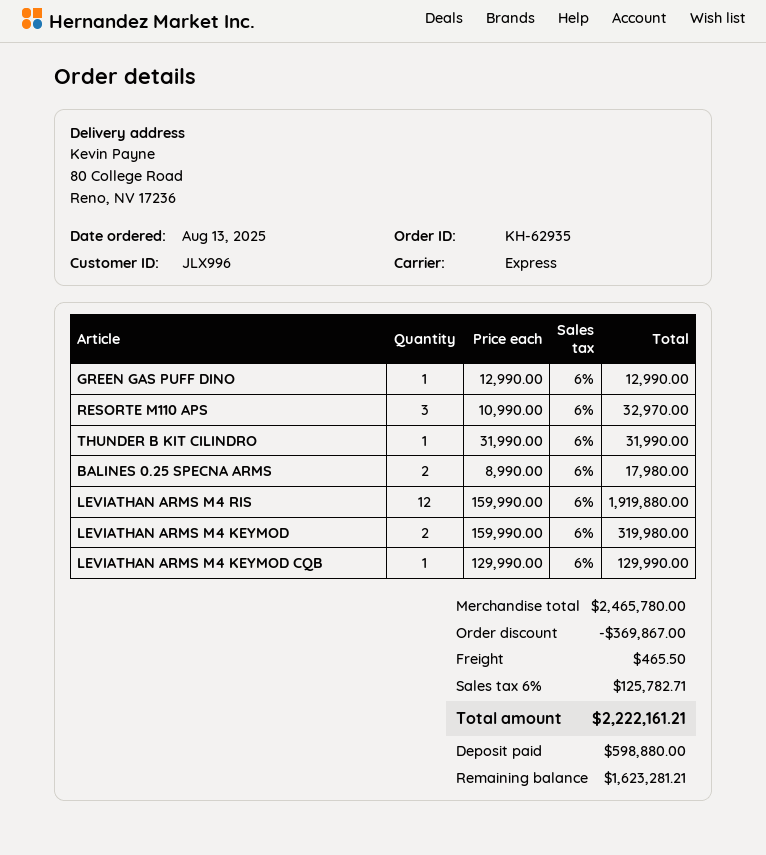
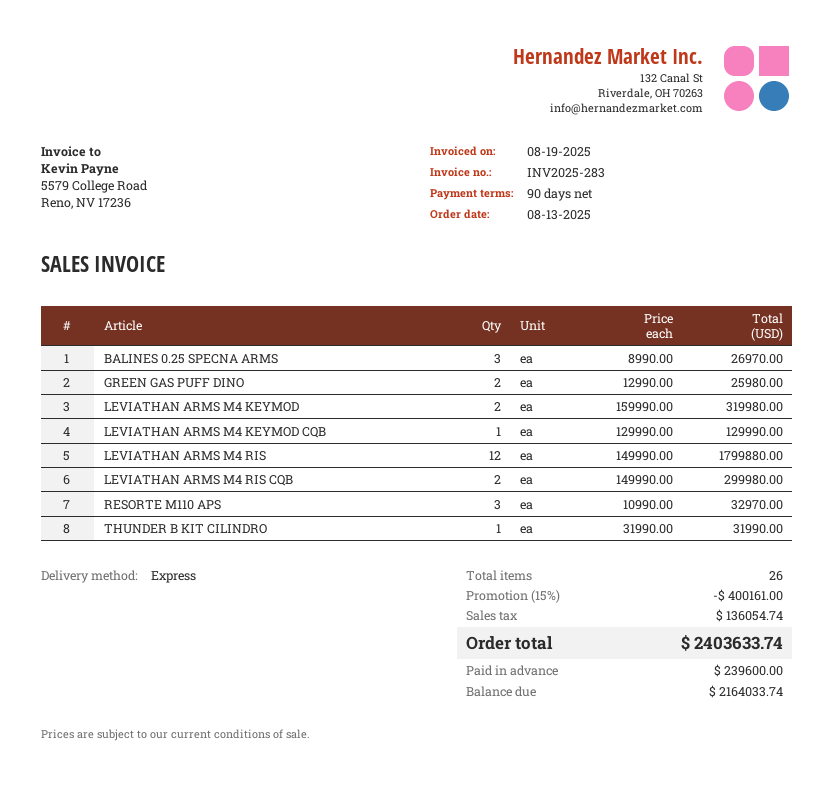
GREEN GAS PUFF DINO: 1 x 12990.00 = 12990.00 -> 2 x 12990.00 = 25980.00
BALINES 0.25 SPECNA ARMS: 2 x 8990.00 = 17980.00 -> 3 x 8990.00 = 26970.00
LEVIATHAN ARMS M4 RIS: 12 x 159990.00 = 1919880.00 -> 12 x 149990.00 = 1799880.00
LEVIATHAN ARMS M4 RIS CQB: none -> 2 x 149990.00 = 299980.00
discount: 369867.00 -> 400161.00
shipping: 465.50 -> none
tax: 125782.71 -> 136054.74
total: 2222161.21 -> 2403633.74
deposit: 598880.00 -> 239600.00
balance: 1623281.21 -> 2164033.74

